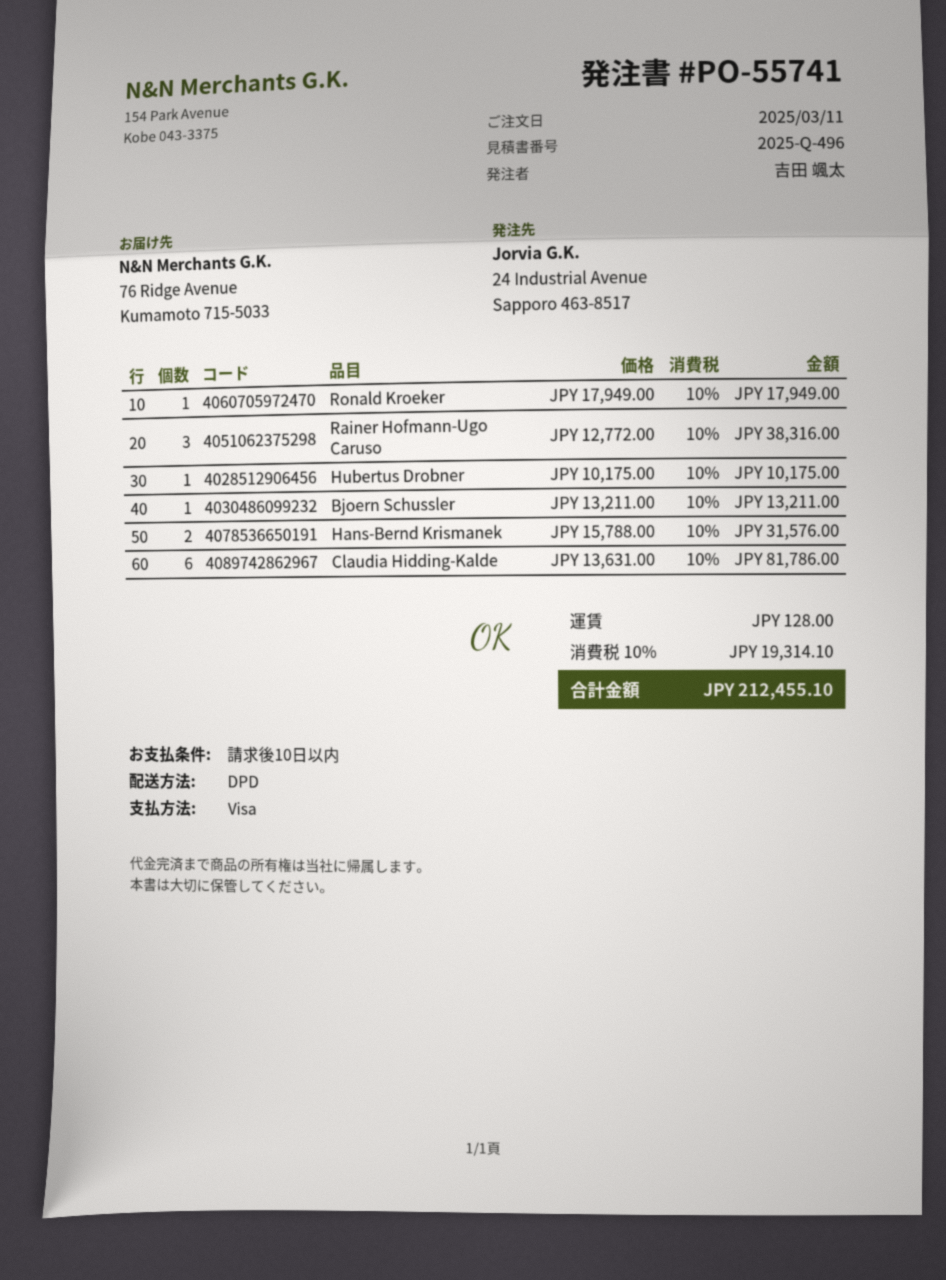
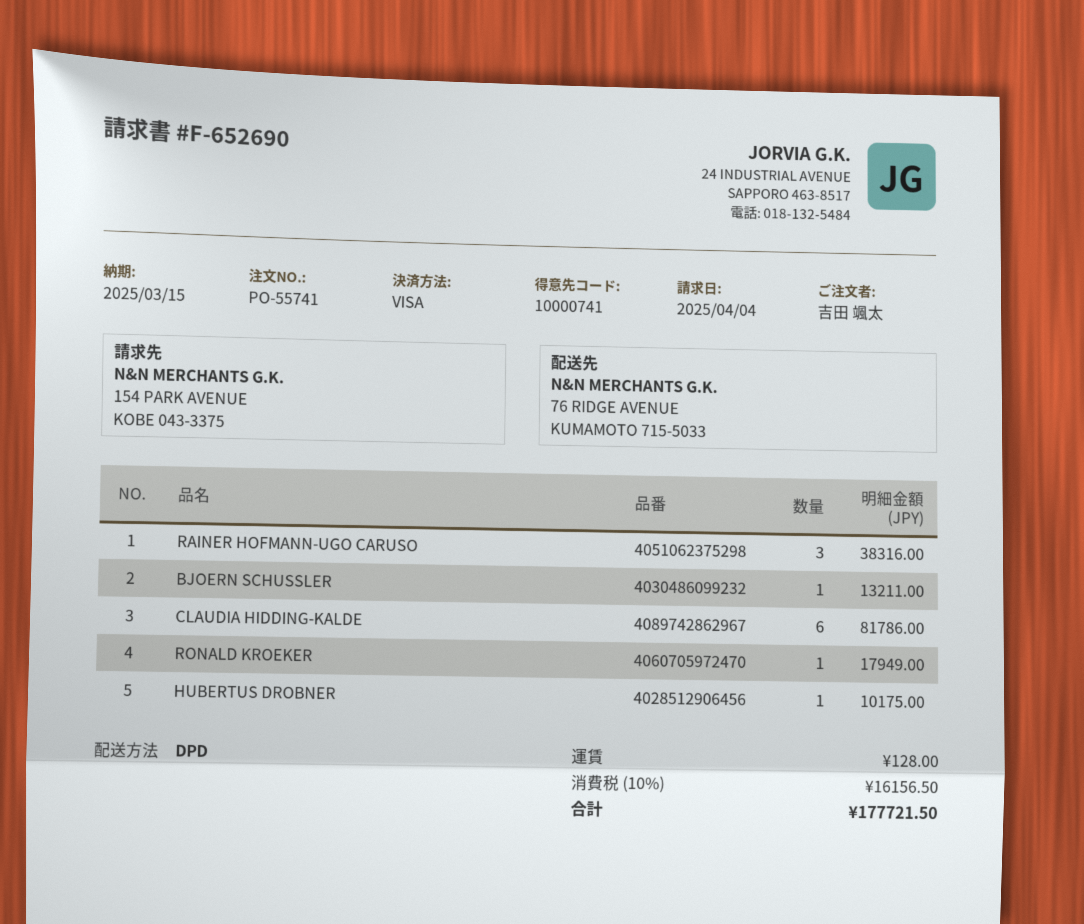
Hans-Bernd Krismanek: 2 for 31576.00 -> none
tax: 10% = 19314.10 -> 10% = 16156.50
total: 212455.10 -> 177721.50

